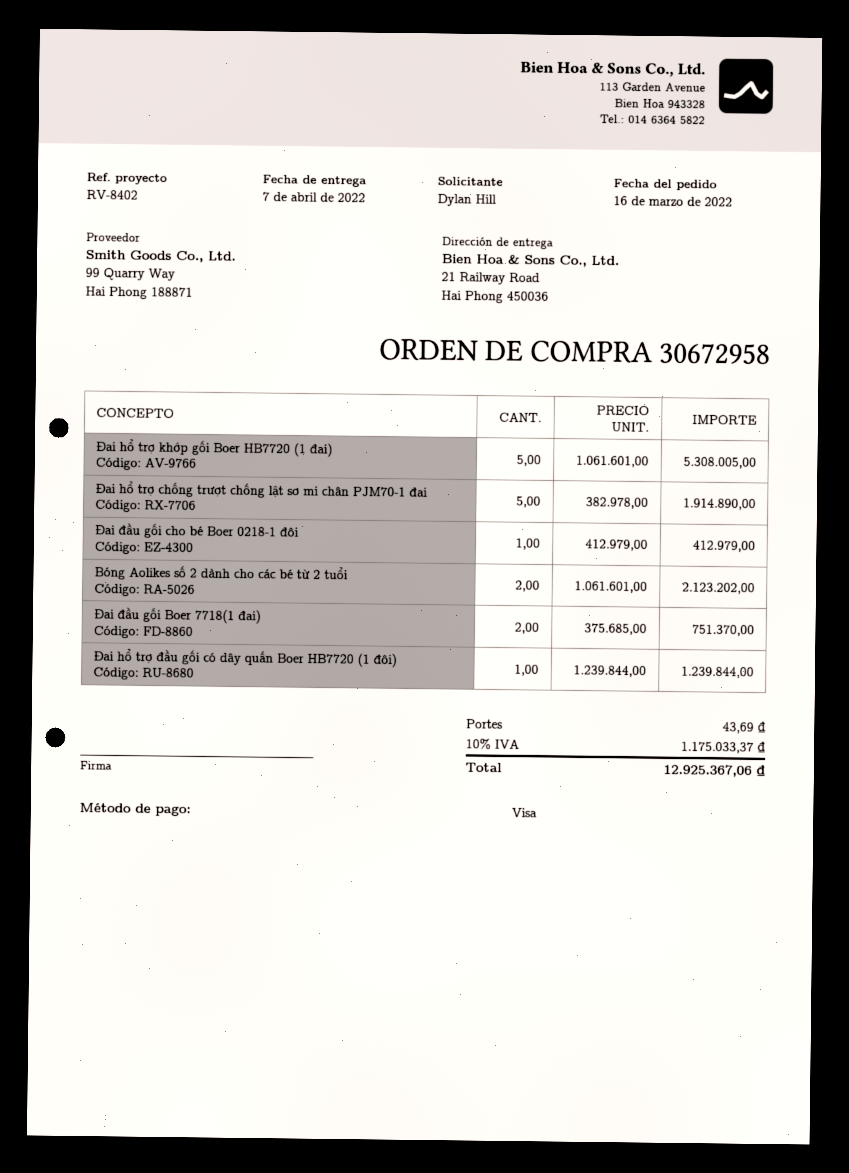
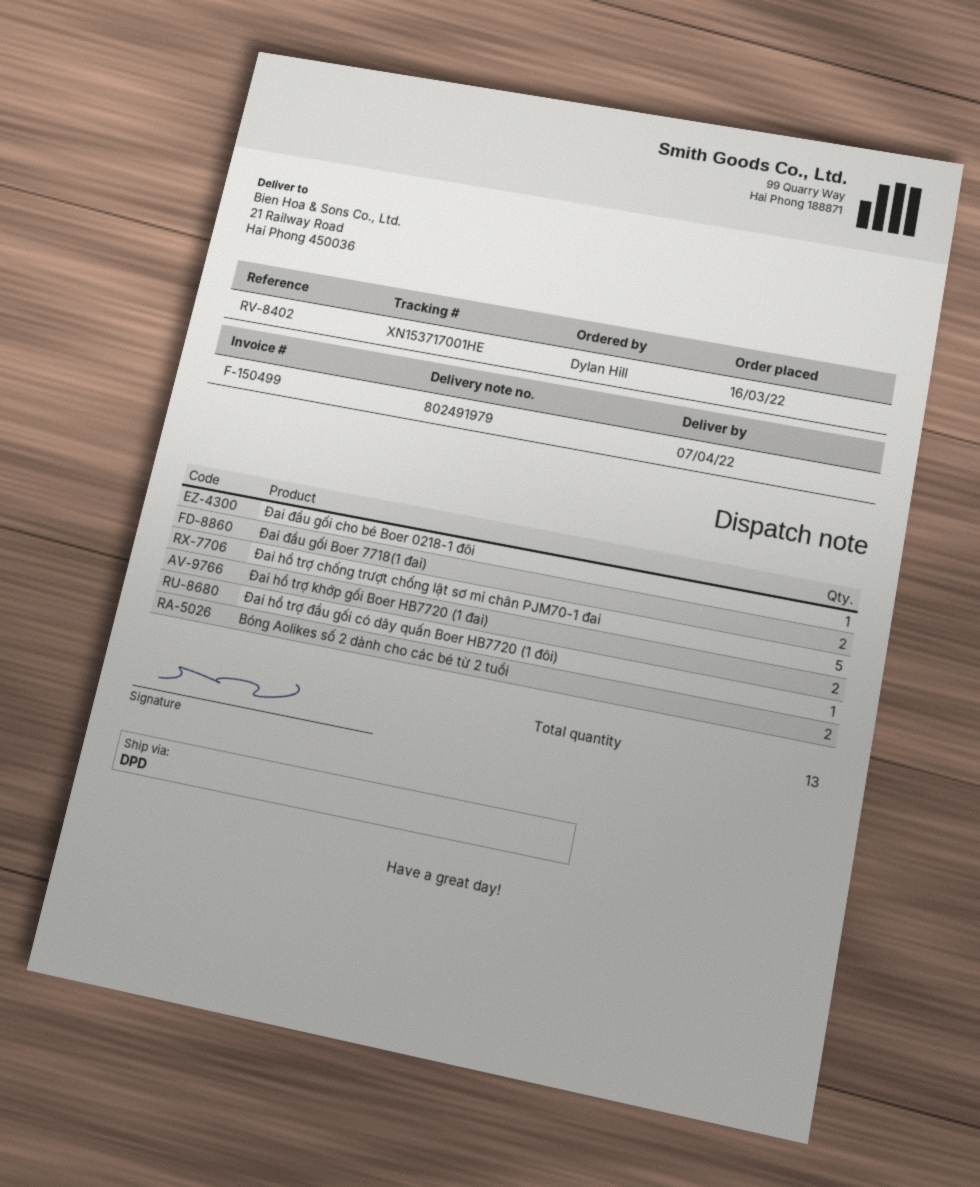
Đai hổ trợ khớp gối Boer HB7720 (1 đai): 5 -> 2

